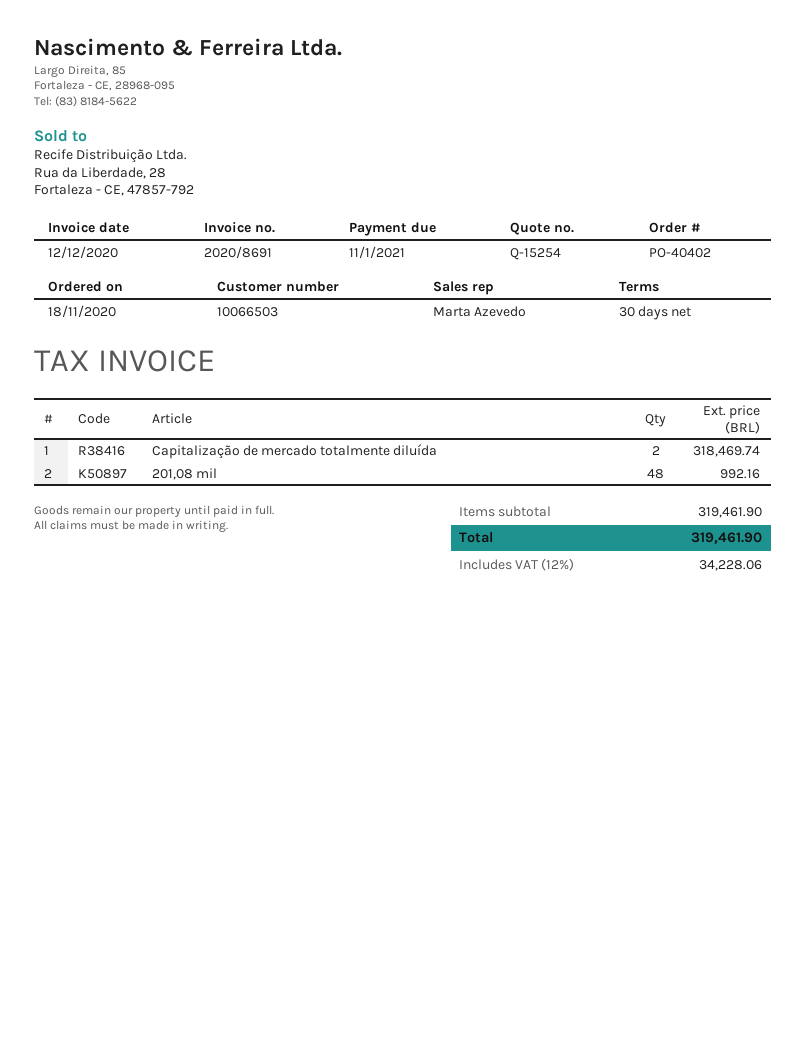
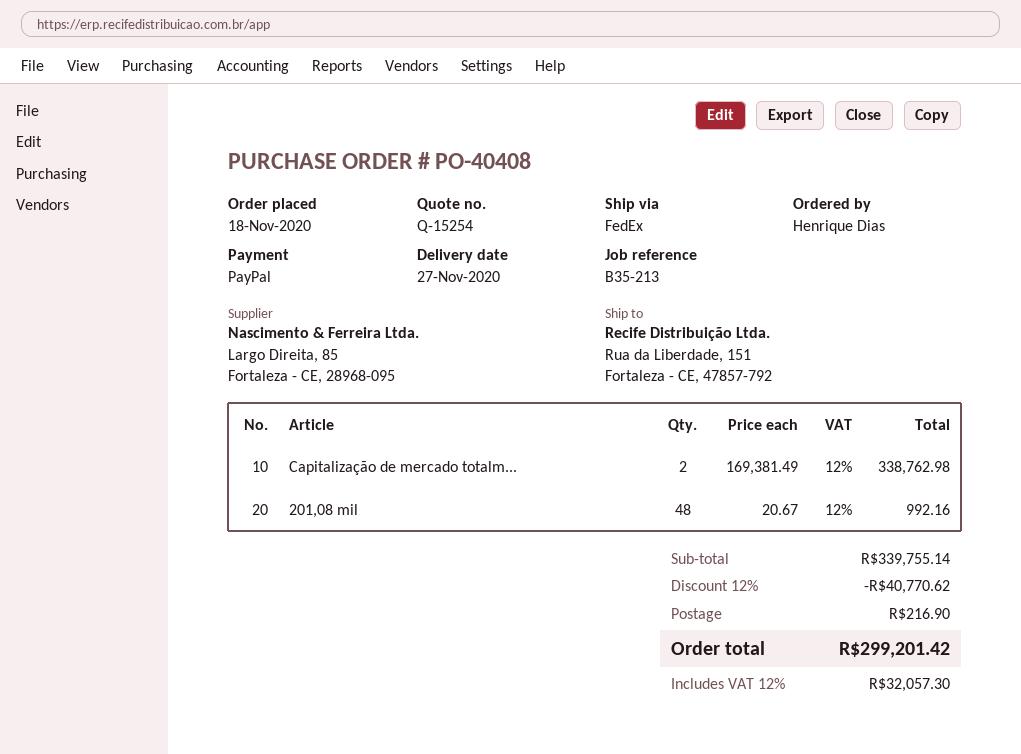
order number: PO-40402 -> PO-40408
Capitalização de mercado totalmente diluída: 2 for 318469.74 -> 2 for 338762.98
subtotal: 319461.90 -> 339755.14
discount: none -> 12% = 40770.62
shipping: none -> 216.90
tax: 12% = 34228.06 -> 12% = 32057.30
total: 319461.90 -> 299201.42

